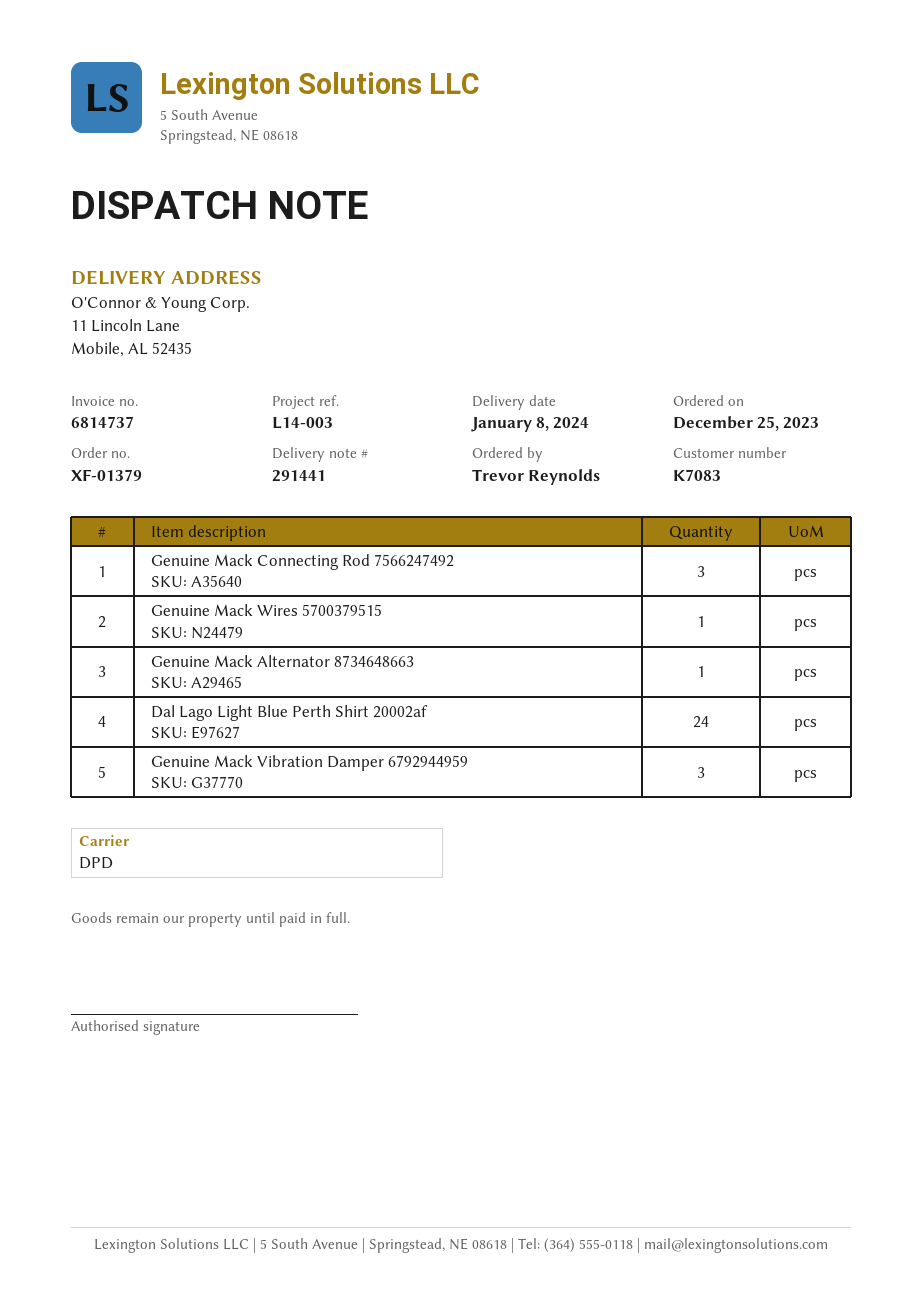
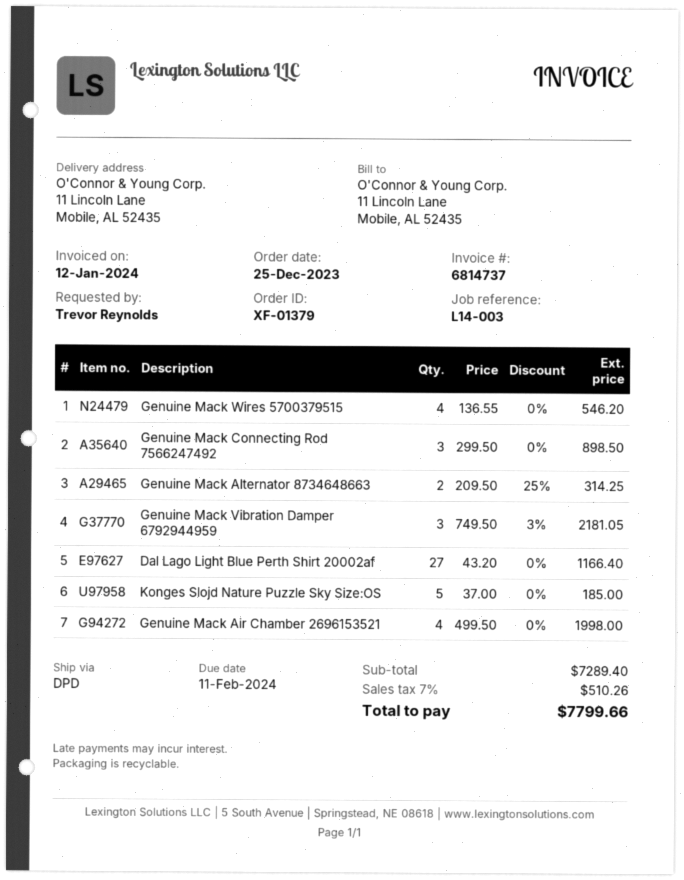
Genuine Mack Wires 5700379515: 1 -> 4
Genuine Mack Alternator 8734648663: 1 -> 2
Dal Lago Light Blue Perth Shirt 20002af: 24 -> 27
Konges Slojd Nature Puzzle Sky Size:OS: none -> 5
Genuine Mack Air Chamber 2696153521: none -> 4

